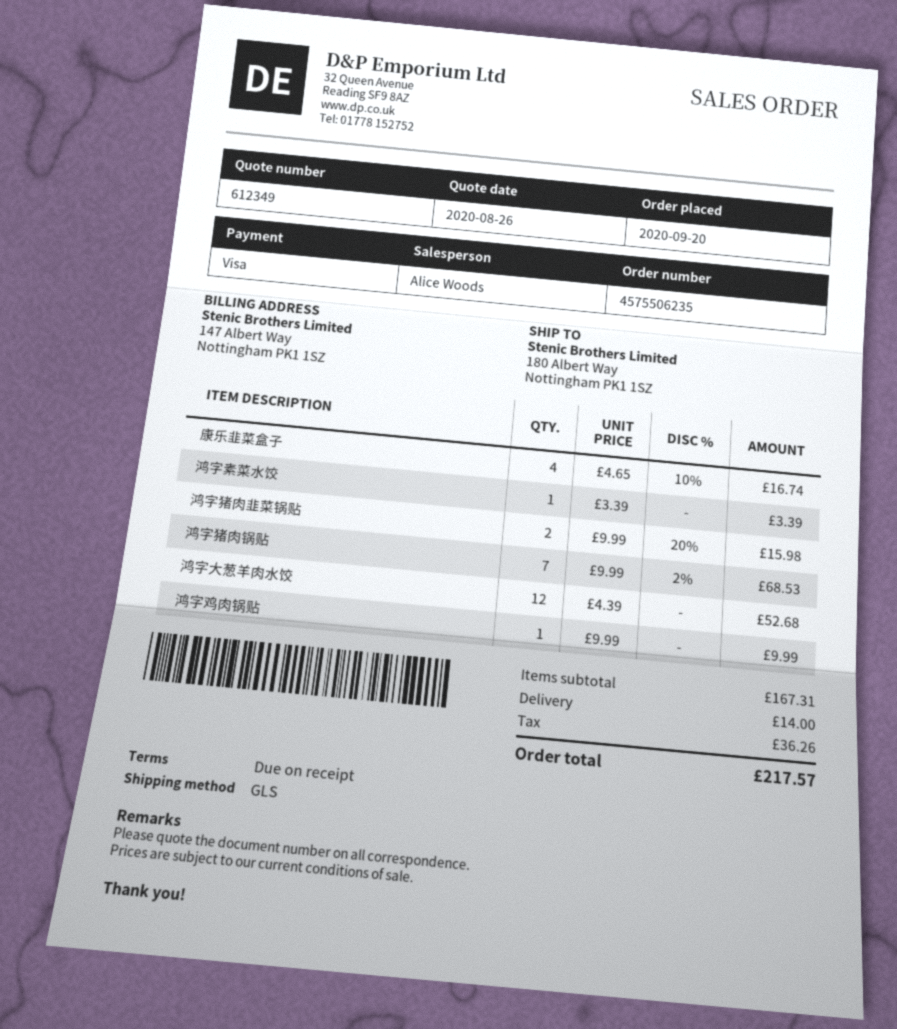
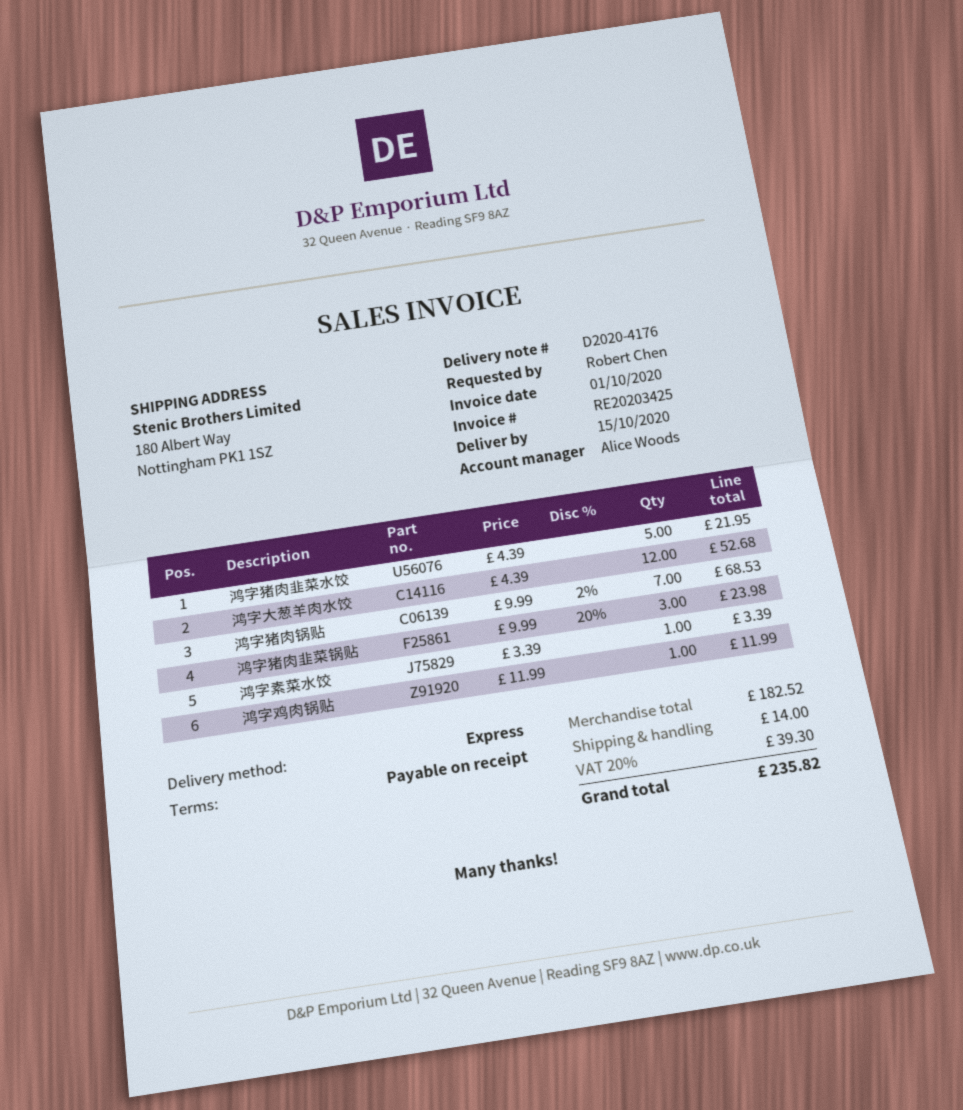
shipping method: GLS -> express
康乐韭菜盒子: 4 x 4.65 - 10% = 16.74 -> none
鸿字猪肉韭菜锅贴: 2 x 9.99 - 20% = 15.98 -> 3 x 9.99 - 20% = 23.98
鸿字鸡肉锅贴: 1 x 9.99 = 9.99 -> 1 x 11.99 = 11.99
鸿字猪肉韭菜水饺: none -> 5 x 4.39 = 21.95
subtotal: 167.31 -> 182.52
tax: 36.26 -> 39.30
total: 217.57 -> 235.82

